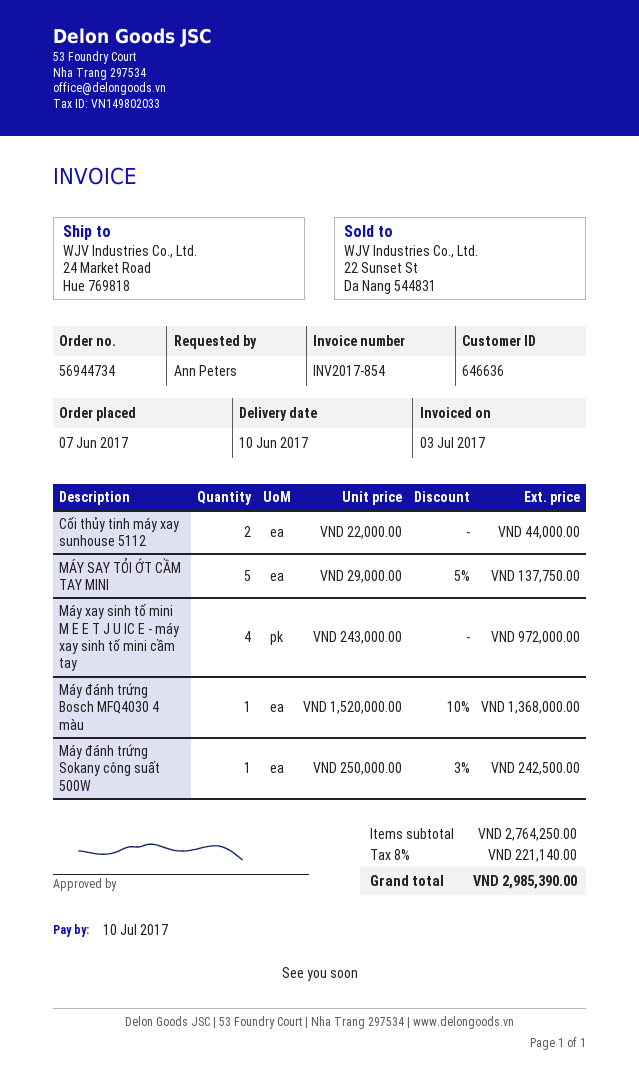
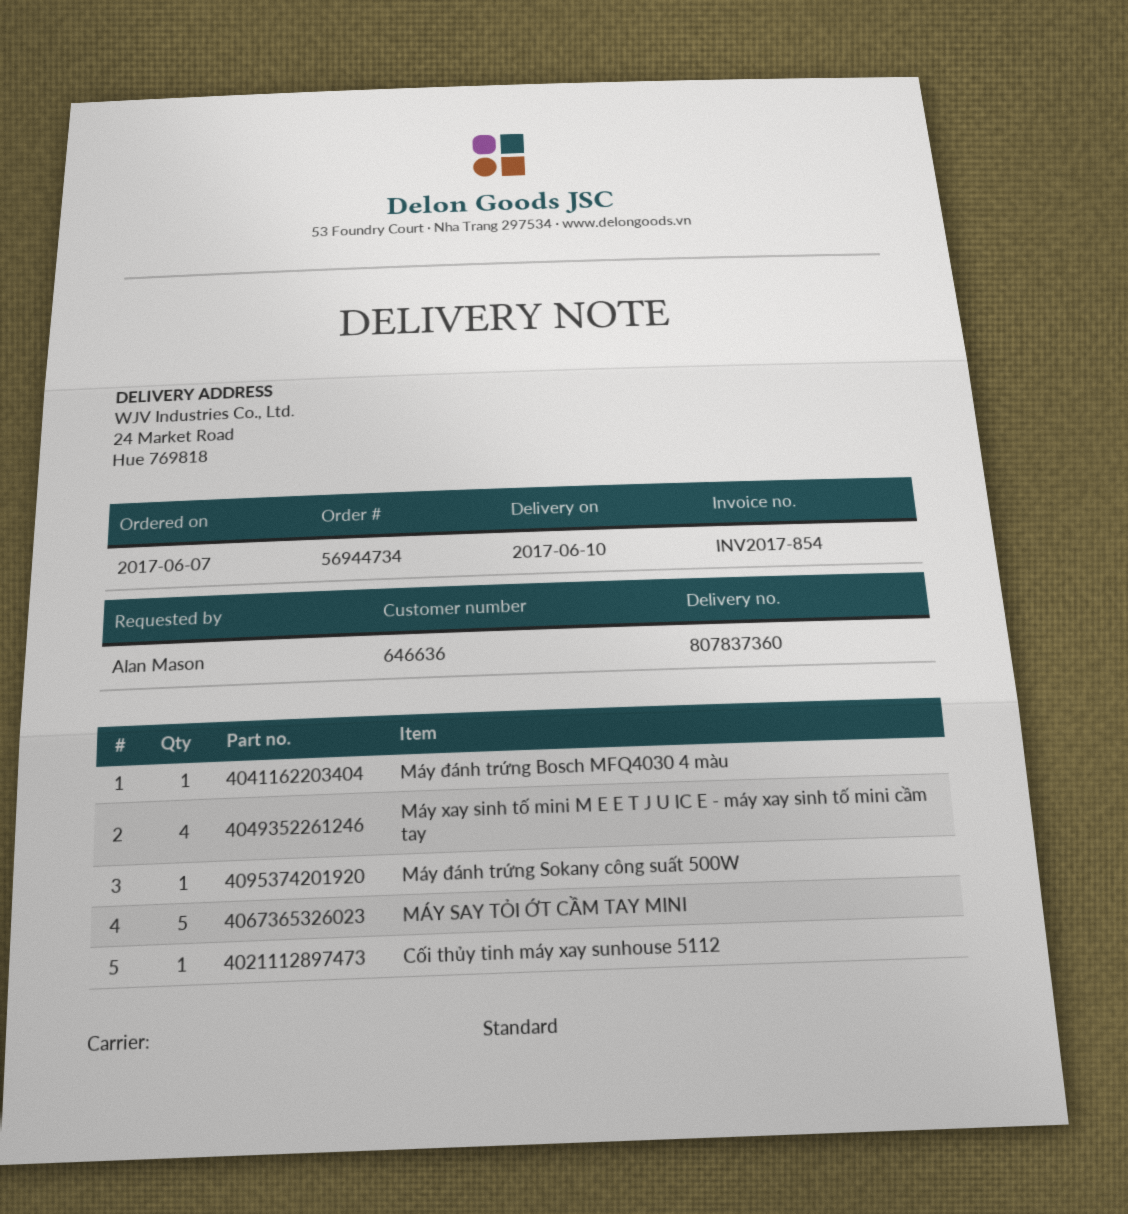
ordered by: Ann Peters -> Alan Mason
Cối thủy tinh máy xay sunhouse 5112: 2 -> 1

